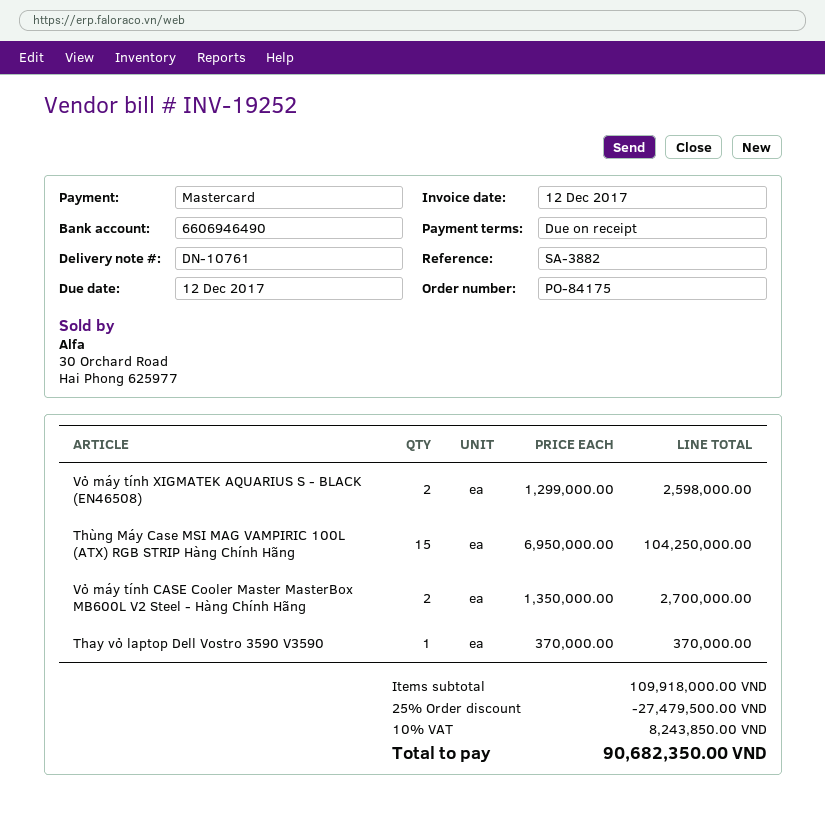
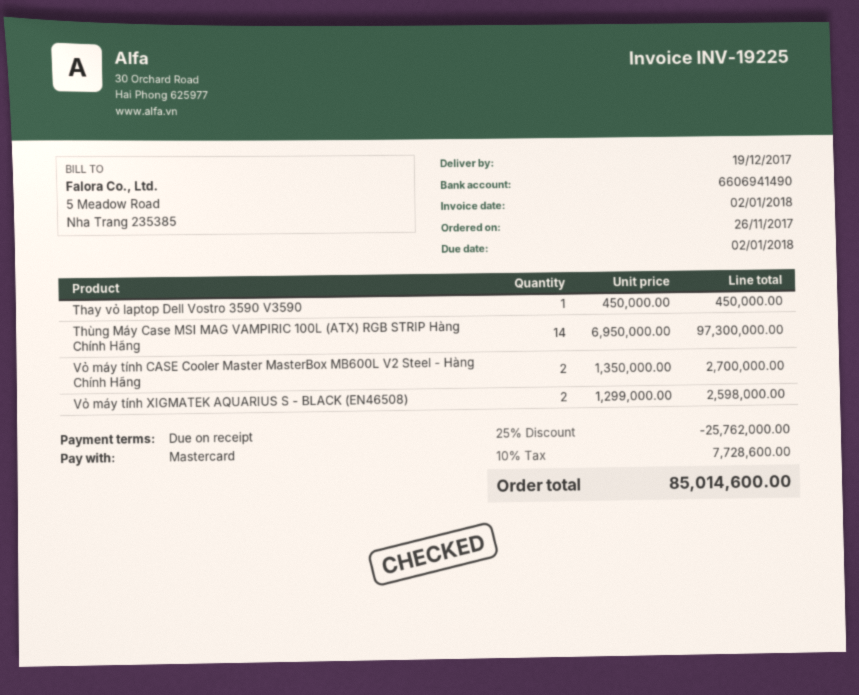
invoice number: INV-19252 -> INV-19225
invoice date: 2017-12-12 -> 2018-01-02
due date: 2017-12-12 -> 2018-01-02
bank account: 6606946490 -> 6606941490
Thùng Máy Case MSI MAG VAMPIRIC 100L (ATX) RGB STRIP Hàng Chính Hãng: 15 x 6950000.00 = 104250000.00 -> 14 x 6950000.00 = 97300000.00
Thay vỏ laptop Dell Vostro 3590 V3590: 1 x 370000.00 = 370000.00 -> 1 x 450000.00 = 450000.00
discount: 25% = 27479500.00 -> 25% = 25762000.00
tax: 10% = 8243850.00 -> 10% = 7728600.00
total: 90682350.00 -> 85014600.00

